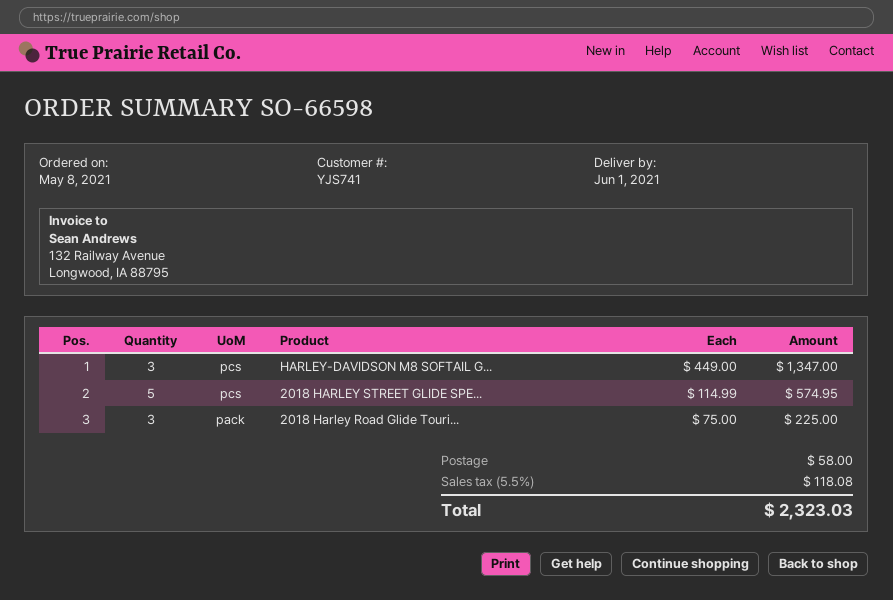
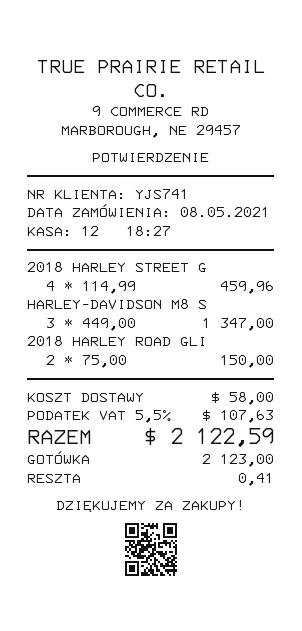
2018 HARLEY STREET GLIDE SPE...: 5 x 114.99 = 574.95 -> 4 x 114.99 = 459.96
2018 Harley Road Glide Touri...: 3 x 75.00 = 225.00 -> 2 x 75.00 = 150.00
tax: 5.5% = 118.08 -> 5.5% = 107.63
total: 2323.03 -> 2122.59

